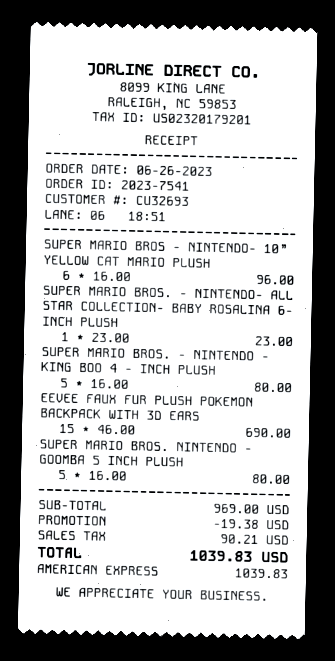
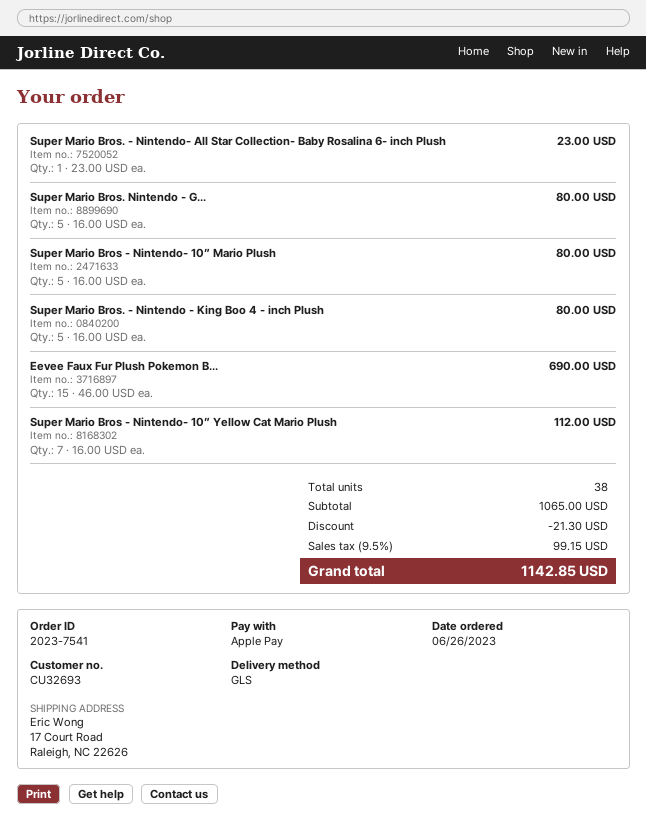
payment method: American Express -> Apple Pay
SUPER MARIO BROS - NINTENDO- 10” YELLOW CAT MARIO PLUSH: 6 x 16.00 = 96.00 -> 7 x 16.00 = 112.00
Super Mario Bros - Nintendo- 10” Mario Plush: none -> 5 x 16.00 = 80.00
subtotal: 969.00 -> 1065.00
discount: 19.38 -> 21.30
tax: 90.21 -> 99.15
total: 1039.83 -> 1142.85

